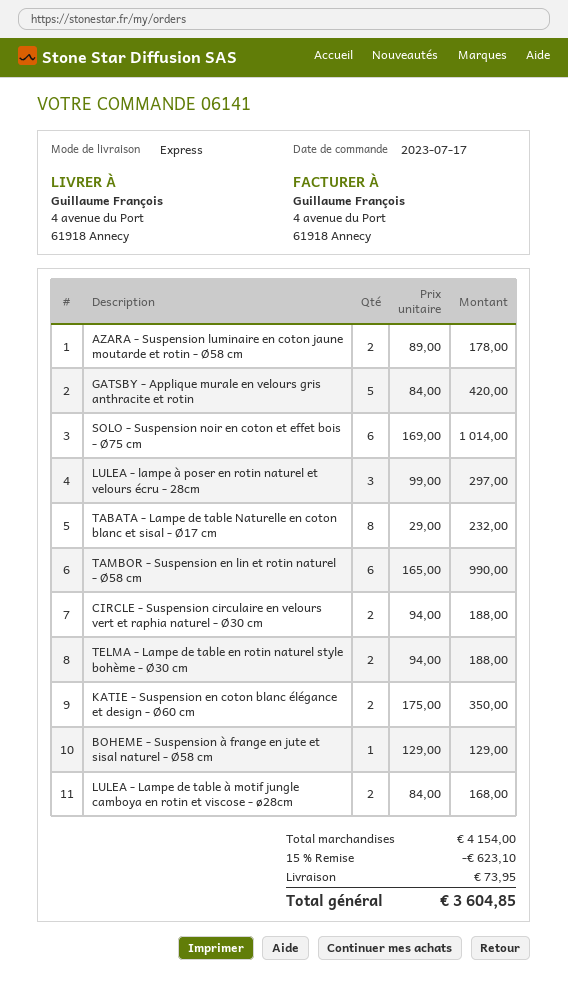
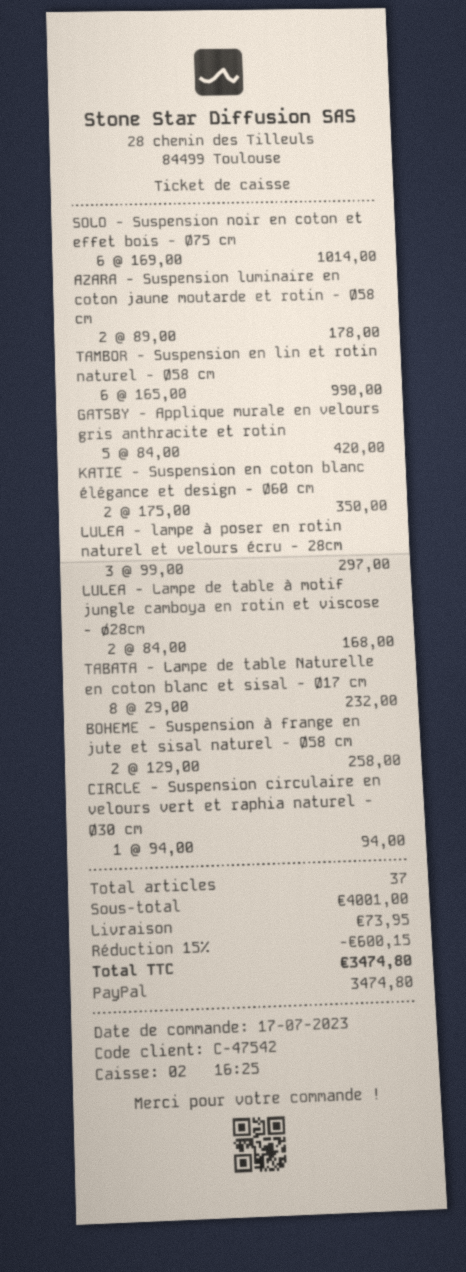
CIRCLE - Suspension circulaire en velours vert et raphia naturel - Ø30 cm: 2 x 94.00 = 188.00 -> 1 x 94.00 = 94.00
TELMA - Lampe de table en rotin naturel style bohème - Ø30 cm: 2 x 94.00 = 188.00 -> none
BOHEME - Suspension à frange en jute et sisal naturel - Ø58 cm: 1 x 129.00 = 129.00 -> 2 x 129.00 = 258.00
subtotal: 4154.00 -> 4001.00
discount: 15% = 623.10 -> 15% = 600.15
total: 3604.85 -> 3474.80

